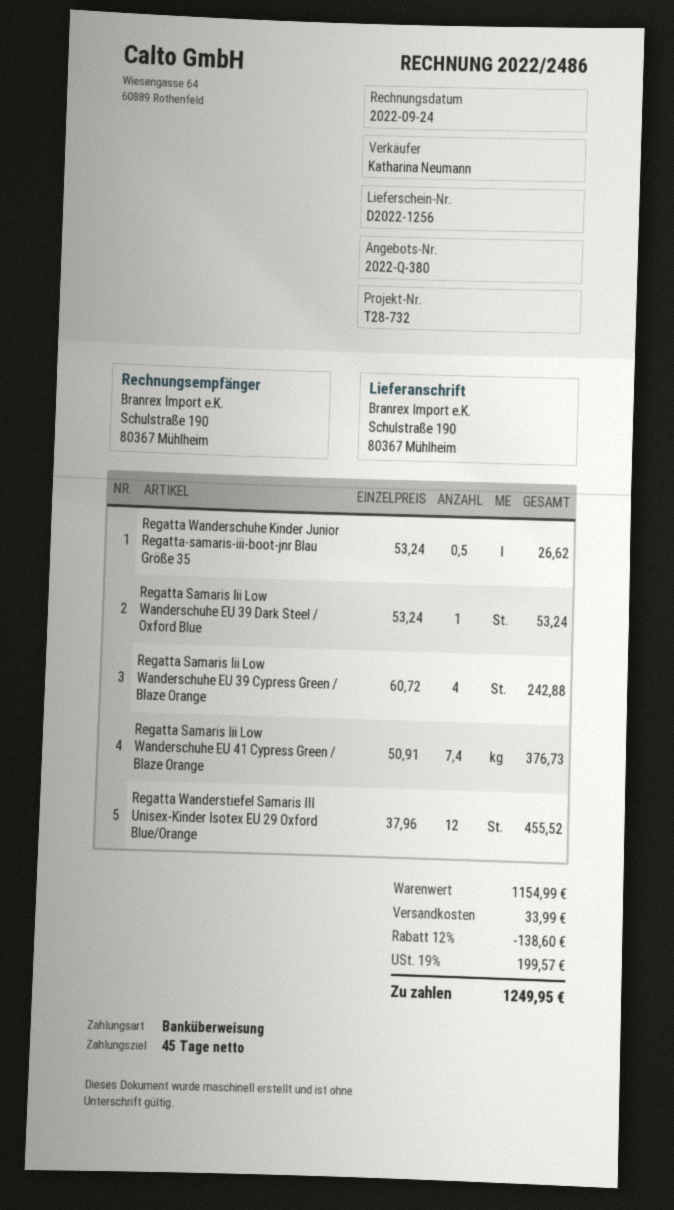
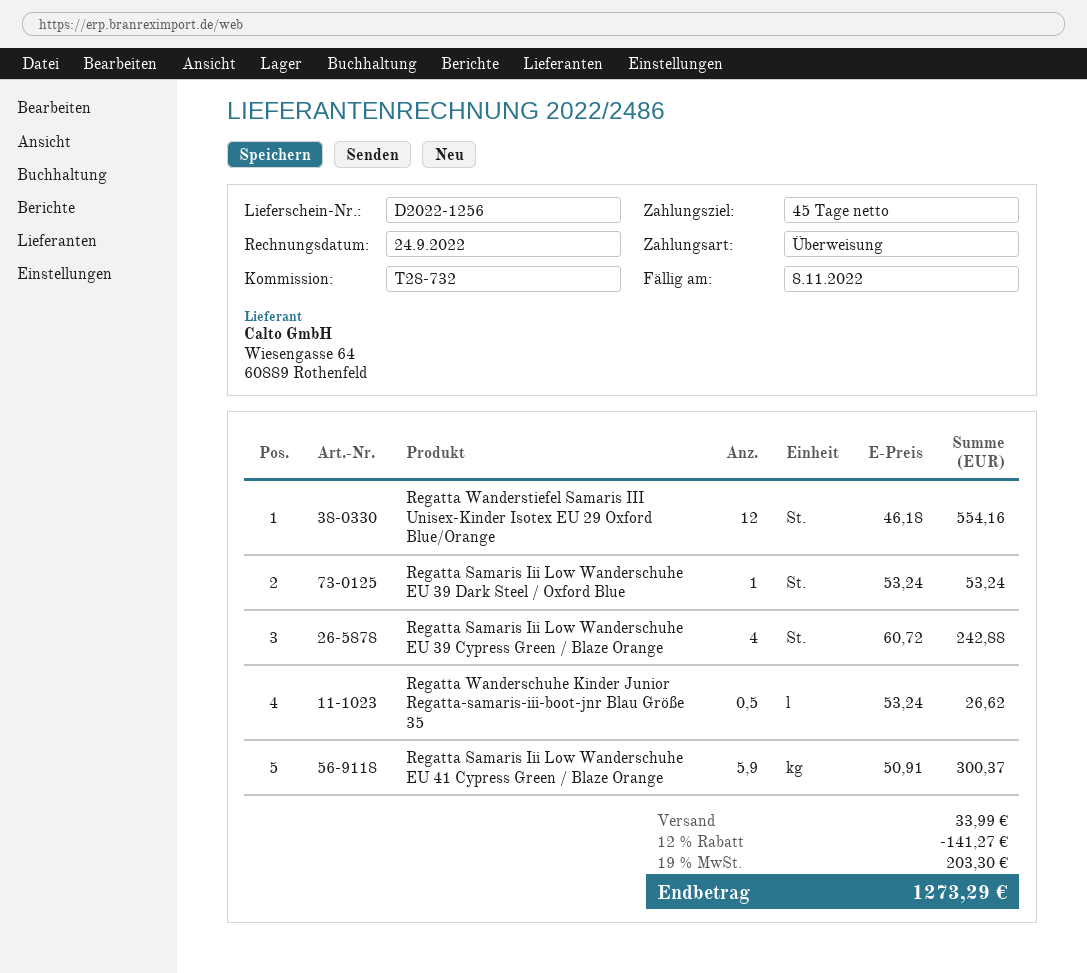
Regatta Samaris Iii Low Wanderschuhe EU 41 Cypress Green / Blaze Orange: 7.4 x 50.91 = 376.73 -> 5.9 x 50.91 = 300.37
Regatta Wanderstiefel Samaris III Unisex-Kinder Isotex EU 29 Oxford Blue/Orange: 12 x 37.96 = 455.52 -> 12 x 46.18 = 554.16
discount: 12% = 138.60 -> 12% = 141.27
tax: 19% = 199.57 -> 19% = 203.30
total: 1249.95 -> 1273.29

